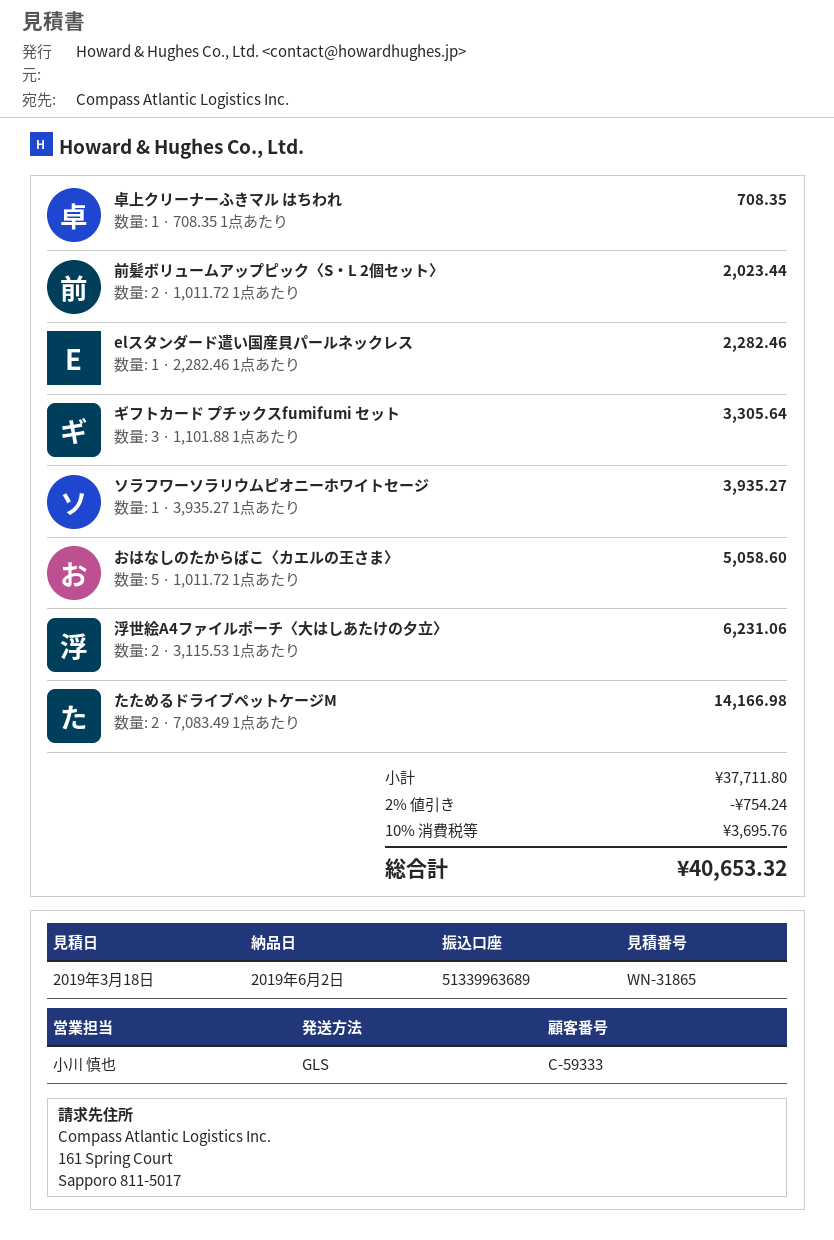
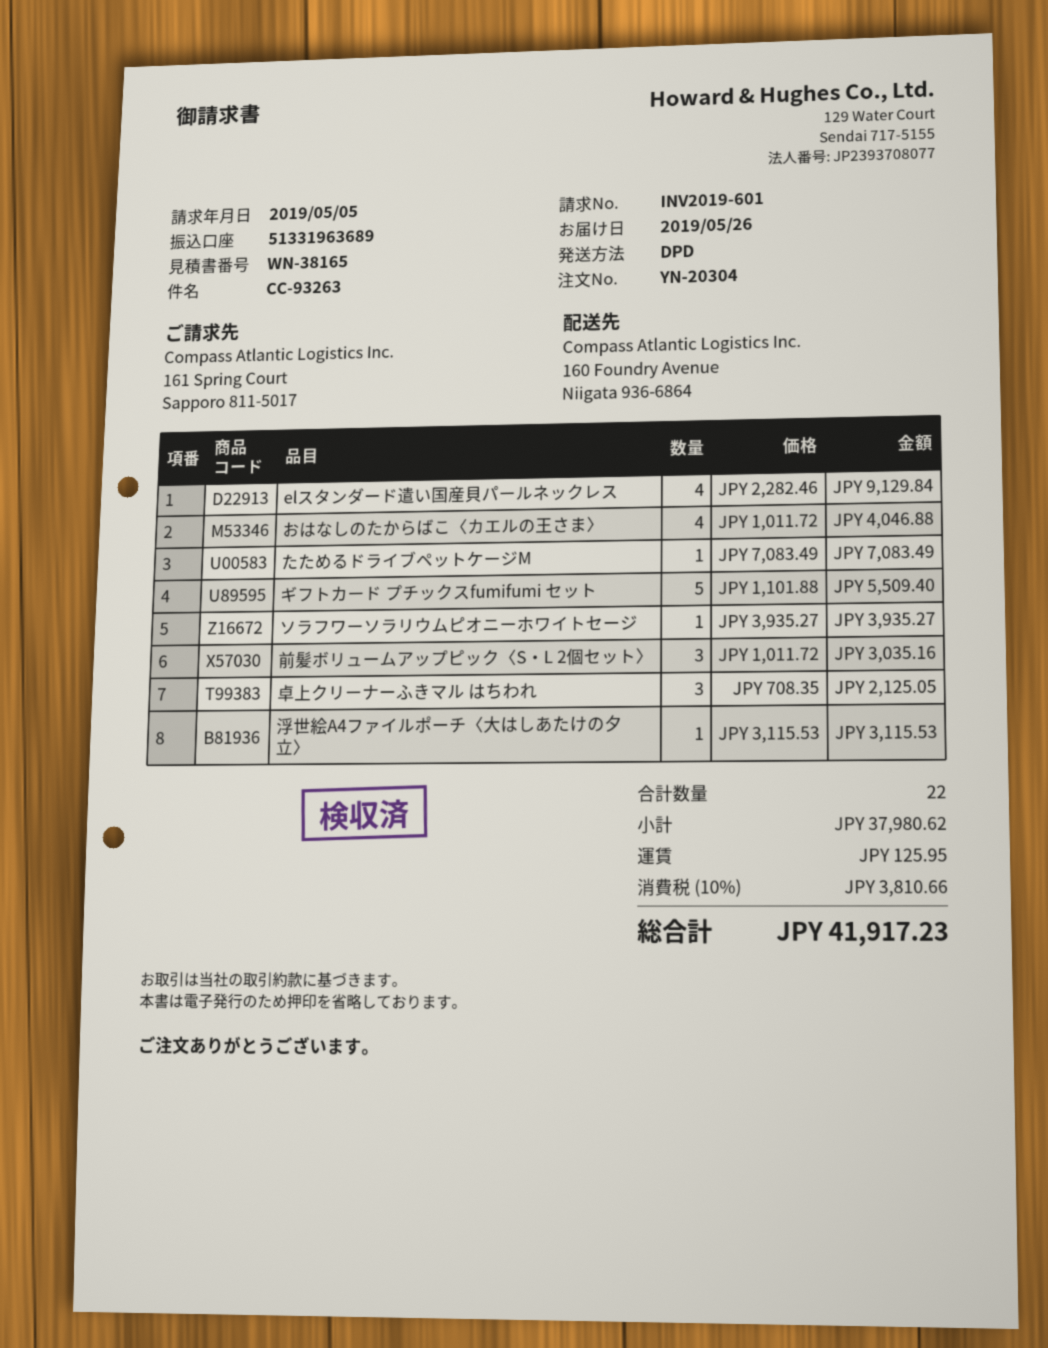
quote number: WN-31865 -> WN-38165
delivery date: 2019-06-02 -> 2019-05-26
bank account: 51339963689 -> 51331963689
shipping method: GLS -> DPD
卓上クリーナーふきマル はちわれ: 1 x 708.35 = 708.35 -> 3 x 708.35 = 2125.05
前髪ボリュームアップピック〈S・L 2個セット〉: 2 x 1011.72 = 2023.44 -> 3 x 1011.72 = 3035.16
elスタンダード遣い国産貝パールネックレス: 1 x 2282.46 = 2282.46 -> 4 x 2282.46 = 9129.84
ギフトカード プチックスfumifumi セット: 3 x 1101.88 = 3305.64 -> 5 x 1101.88 = 5509.40
おはなしのたからばこ〈カエルの王さま〉: 5 x 1011.72 = 5058.60 -> 4 x 1011.72 = 4046.88
浮世絵A4ファイルポーチ〈大はしあたけの夕立〉: 2 x 3115.53 = 6231.06 -> 1 x 3115.53 = 3115.53
たためるドライブペットケージM: 2 x 7083.49 = 14166.98 -> 1 x 7083.49 = 7083.49
subtotal: 37711.80 -> 37980.62
discount: 2% = 754.24 -> none
shipping: none -> 125.95
tax: 10% = 3695.76 -> 10% = 3810.66
total: 40653.32 -> 41917.23

